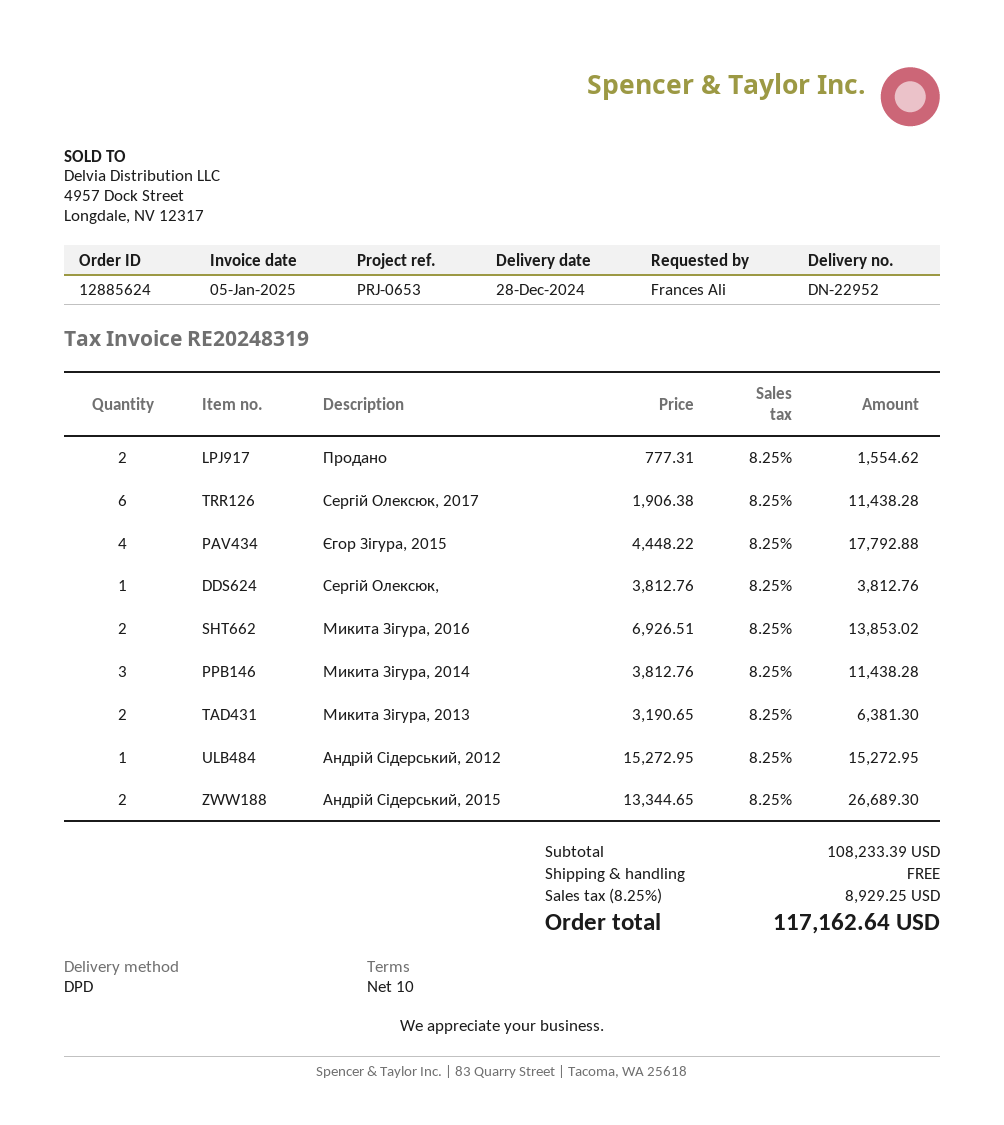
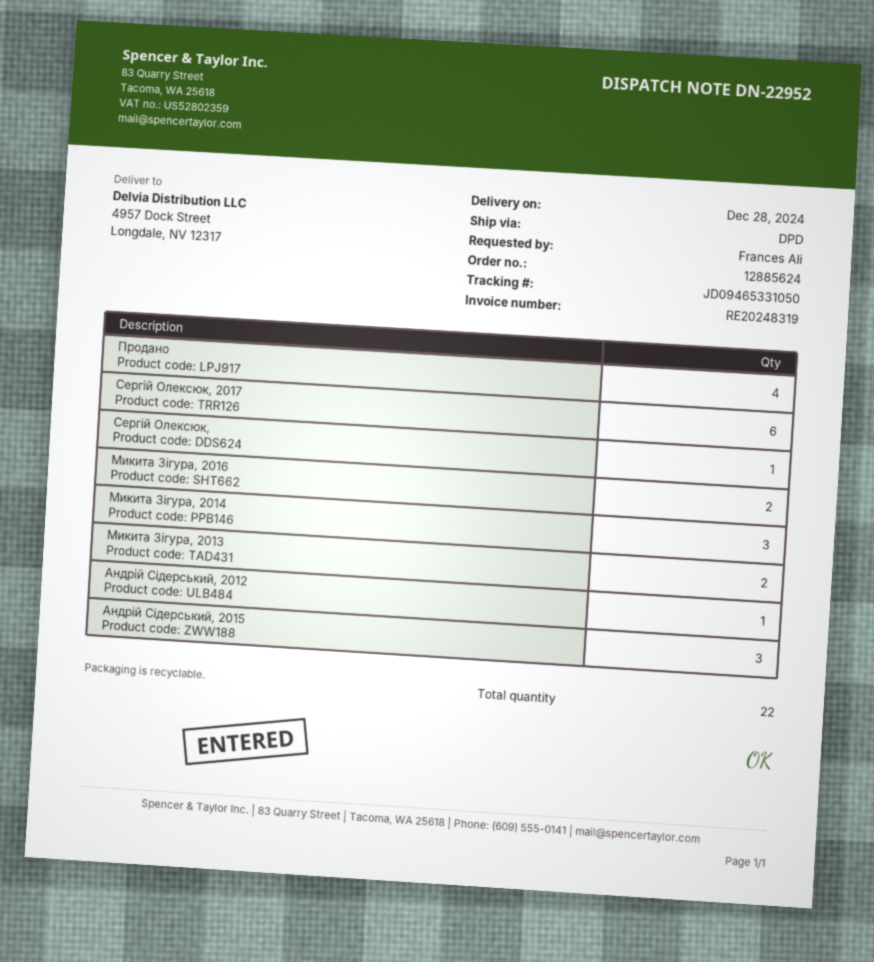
Продано: 2 -> 4
Єгор Зігура, 2015: 4 -> none
Андрій Сідерський, 2015: 2 -> 3

